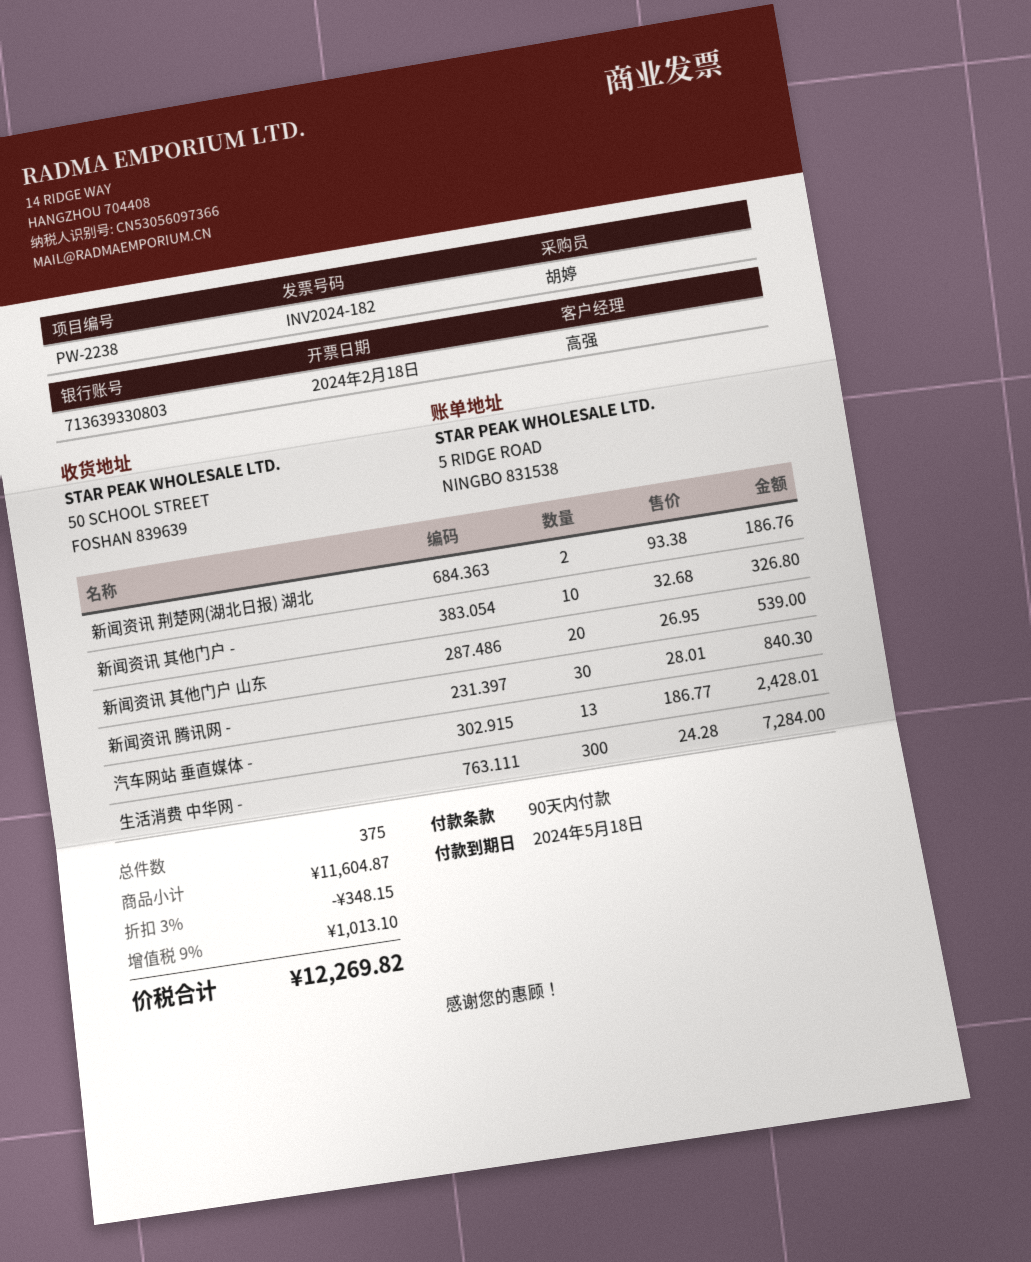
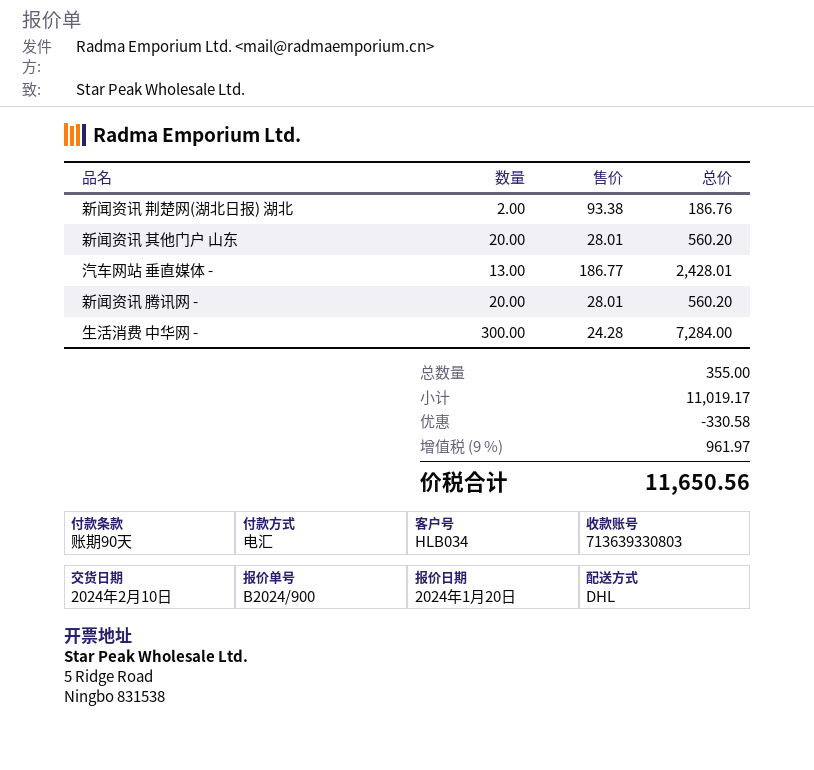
新闻资讯 其他门户 -: 10 x 32.68 = 326.80 -> none
新闻资讯 其他门户 山东: 20 x 26.95 = 539.00 -> 20 x 28.01 = 560.20
新闻资讯 腾讯网 -: 30 x 28.01 = 840.30 -> 20 x 28.01 = 560.20
total quantity: 375 -> 355
subtotal: 11604.87 -> 11019.17
discount: 348.15 -> 330.58
tax: 9% = 1013.10 -> 9% = 961.97
total: 12269.82 -> 11650.56

